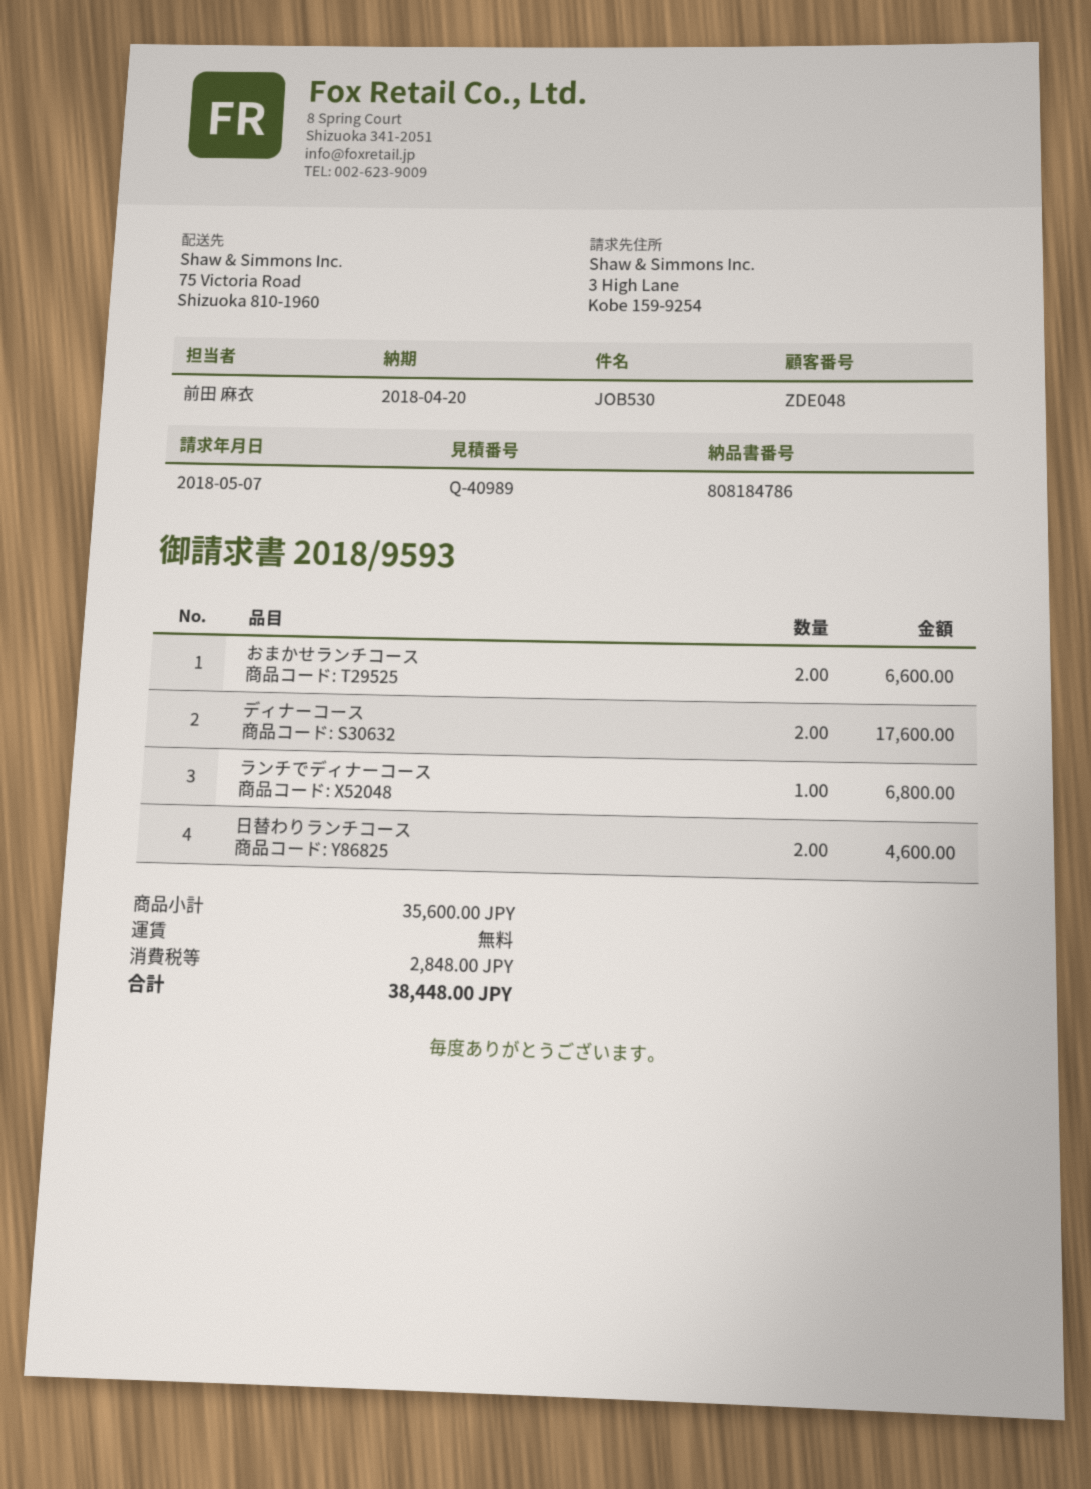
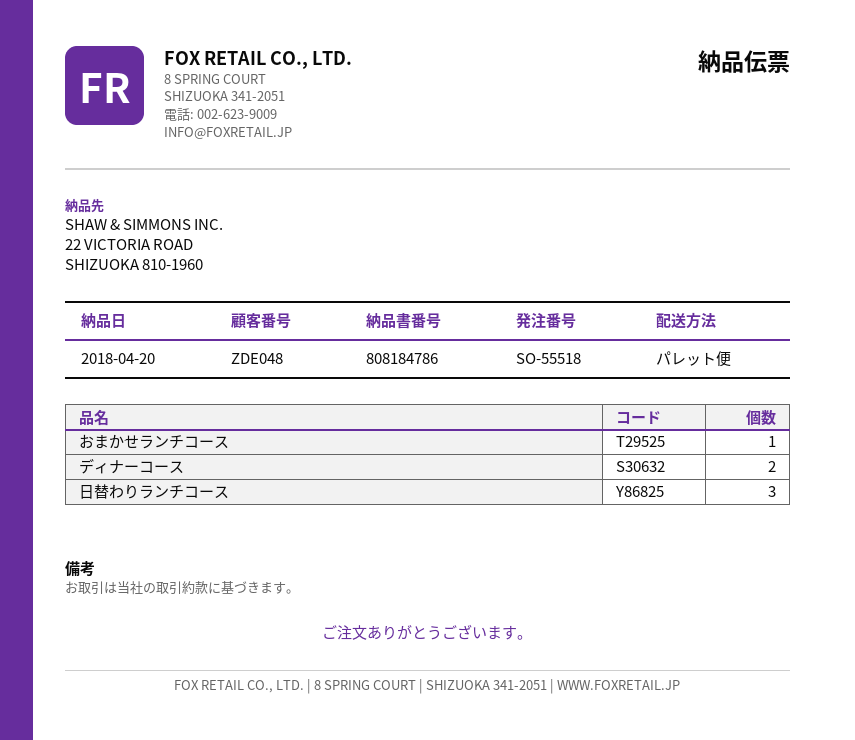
ship to: 75 Victoria Road, Shizuoka 810-1960 -> 22 VICTORIA ROAD, SHIZUOKA 810-1960
おまかせランチコース: 2 -> 1
ランチでディナーコース: 1 -> none
日替わりランチコース: 2 -> 3

